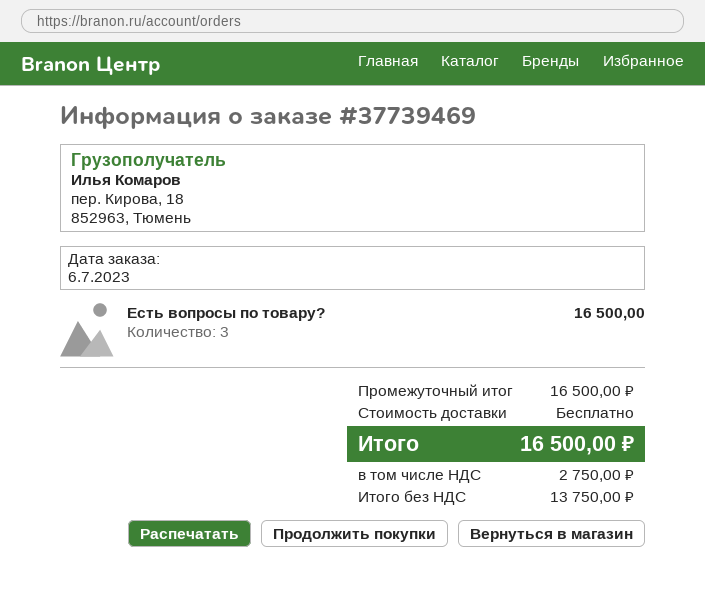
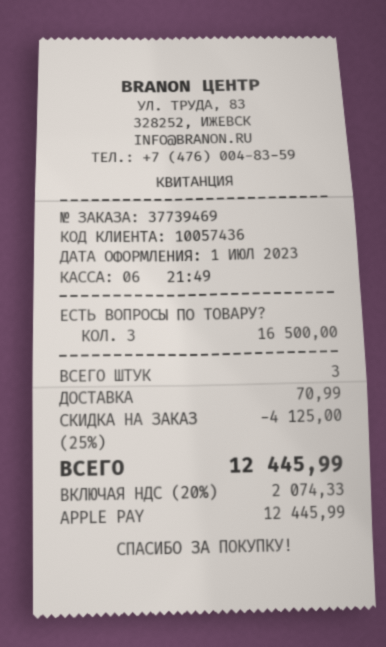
order date: 2023-07-06 -> 2023-07-01
discount: none -> 25% = 4125.00
shipping: 0.00 -> 70.99
tax: 2750.00 -> 2074.33
total: 16500.00 -> 12445.99

